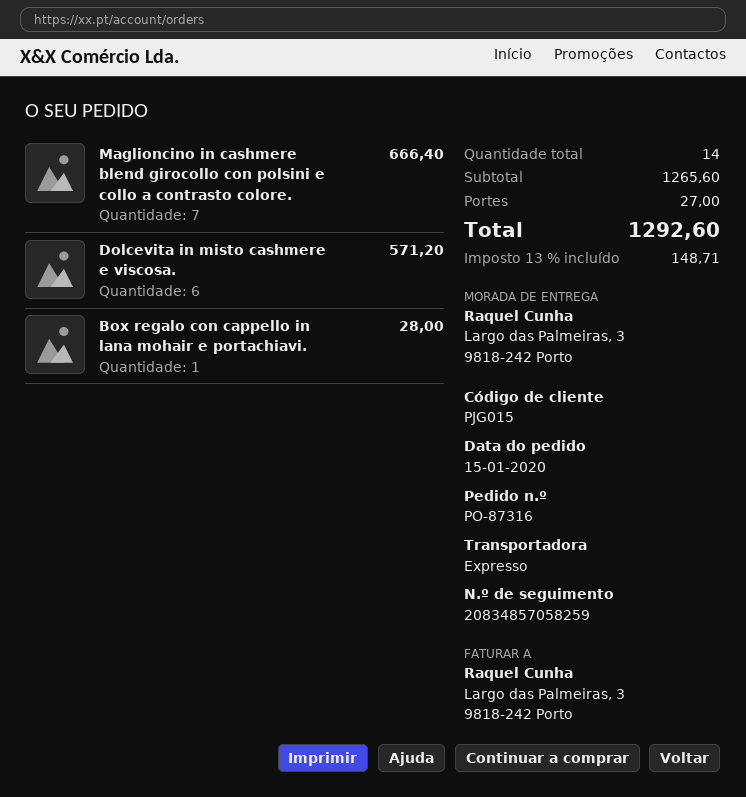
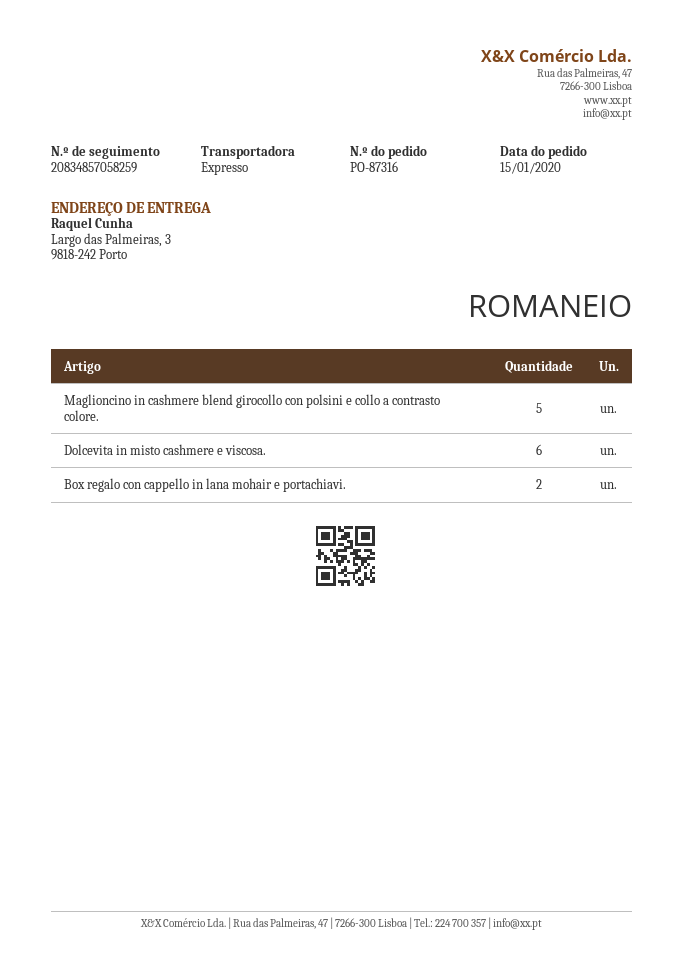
Maglioncino in cashmere blend girocollo con polsini e collo a contrasto colore.: 7 -> 5
Box regalo con cappello in lana mohair e portachiavi.: 1 -> 2

